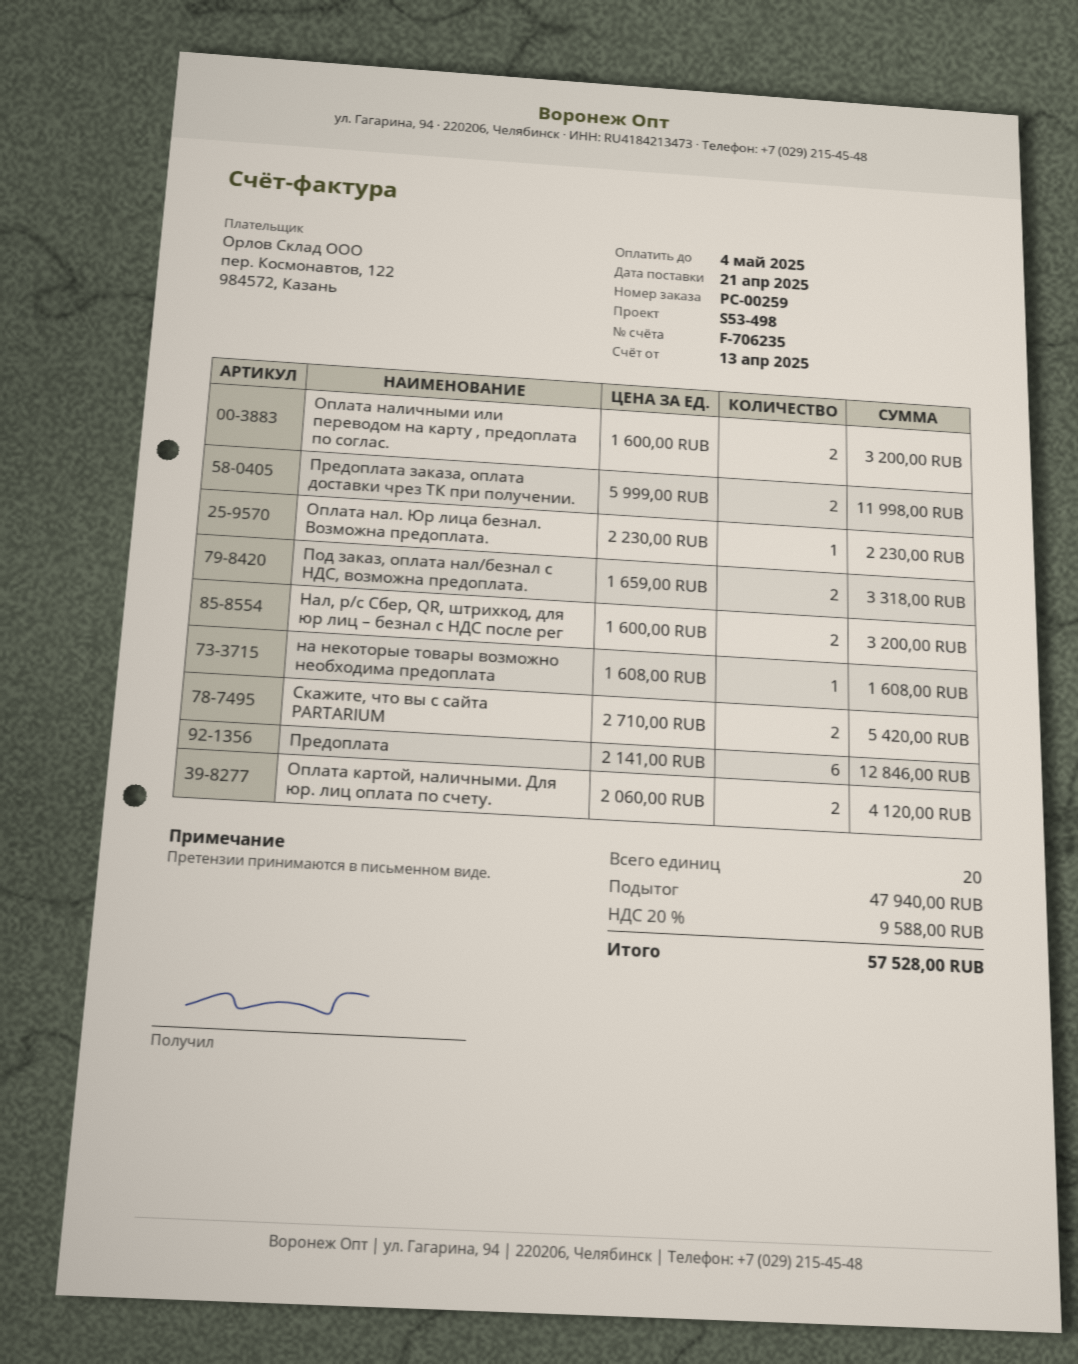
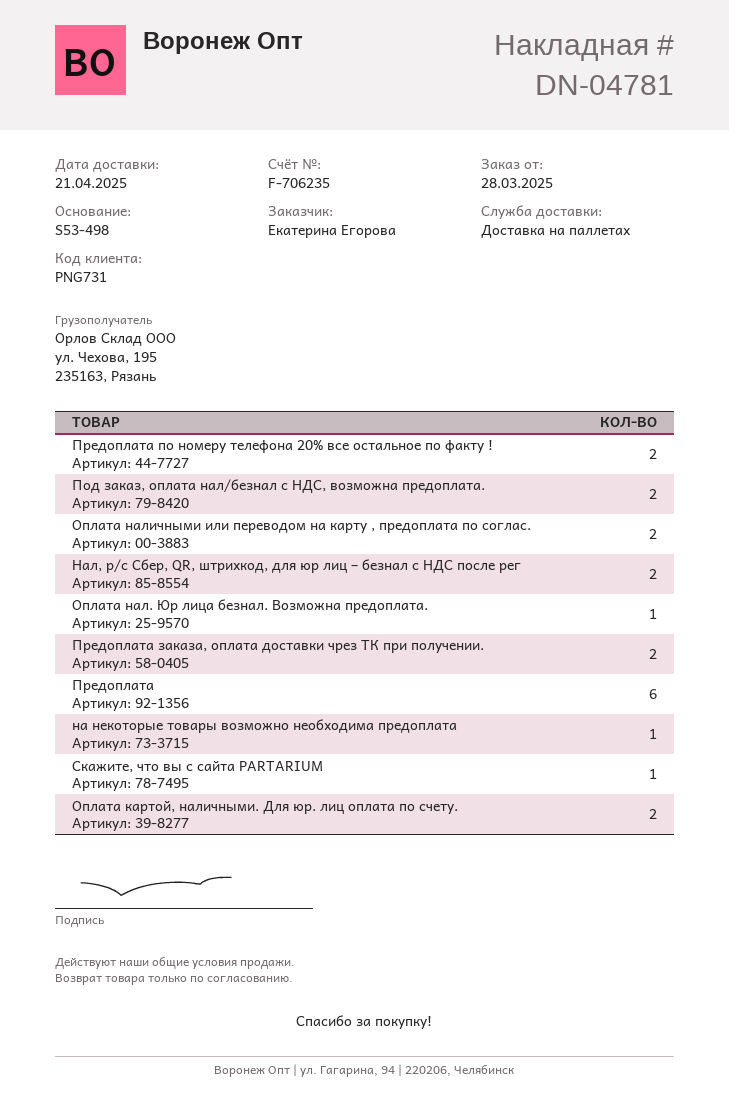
Скажите, что вы с сайта PARTARIUM: 2 -> 1
Предоплата по номеру телефона 20% все остальное по факту !: none -> 2

